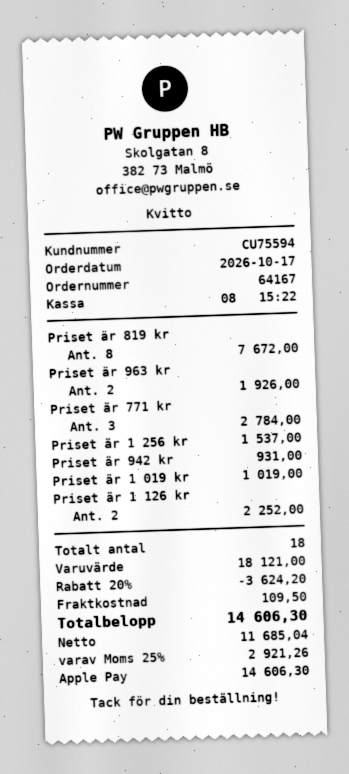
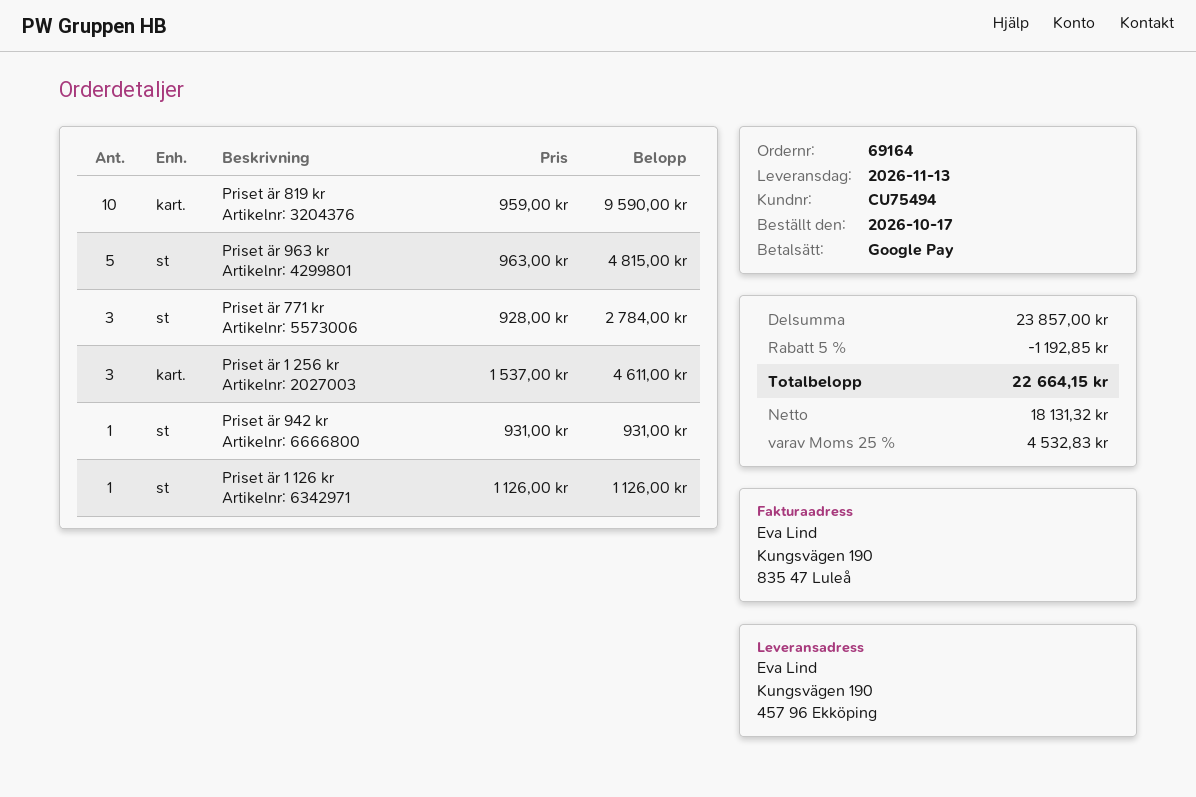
order number: 64167 -> 69164
customer number: CU75594 -> CU75494
payment method: Apple Pay -> Google Pay
Priset är 819 kr: 8 for 7672.00 -> 10 for 9590.00
Priset är 963 kr: 2 for 1926.00 -> 5 for 4815.00
Priset är 1 256 kr: 1 for 1537.00 -> 3 for 4611.00
Priset är 1 019 kr: 1 for 1019.00 -> none
Priset är 1 126 kr: 2 for 2252.00 -> 1 for 1126.00
subtotal: 18121.00 -> 23857.00
discount: 20% = 3624.20 -> 5% = 1192.85
shipping: 109.50 -> none
net: 11685.04 -> 18131.32
tax: 25% = 2921.26 -> 25% = 4532.83
total: 14606.30 -> 22664.15

